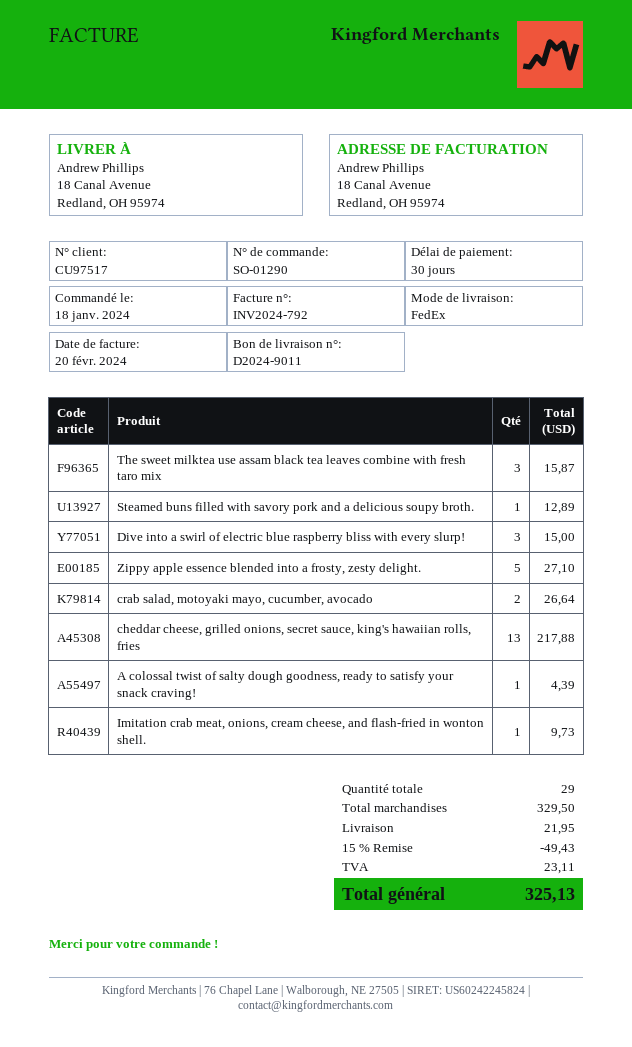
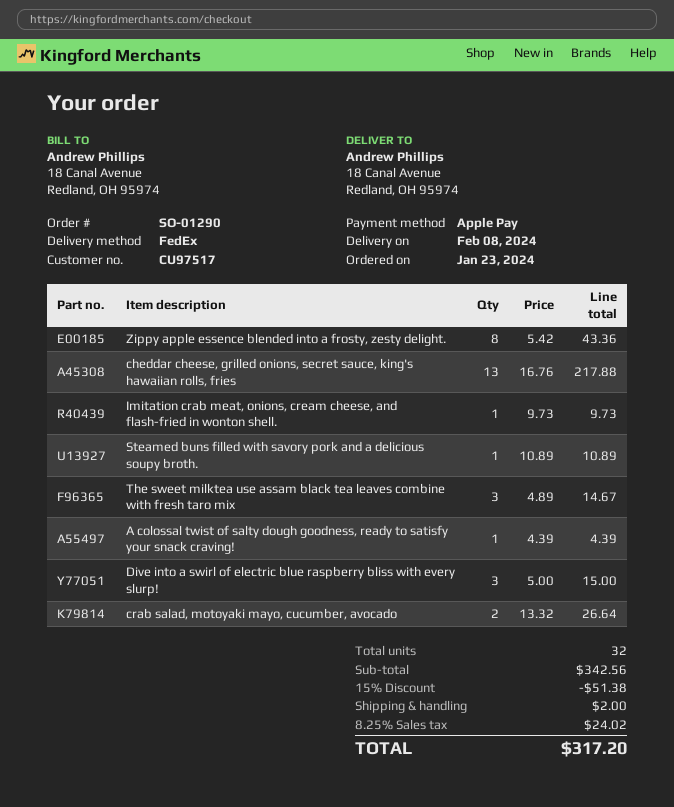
order date: 2024-01-18 -> 2024-01-23
The sweet milktea use assam black tea leaves combine with fresh taro mix: 3 for 15.87 -> 3 for 14.67
Steamed buns filled with savory pork and a delicious soupy broth.: 1 for 12.89 -> 1 for 10.89
Zippy apple essence blended into a frosty, zesty delight.: 5 for 27.10 -> 8 for 43.36
total quantity: 29 -> 32
subtotal: 329.50 -> 342.56
discount: 15% = 49.43 -> 15% = 51.38
shipping: 21.95 -> 2.00
tax: 23.11 -> 24.02
total: 325.13 -> 317.20

